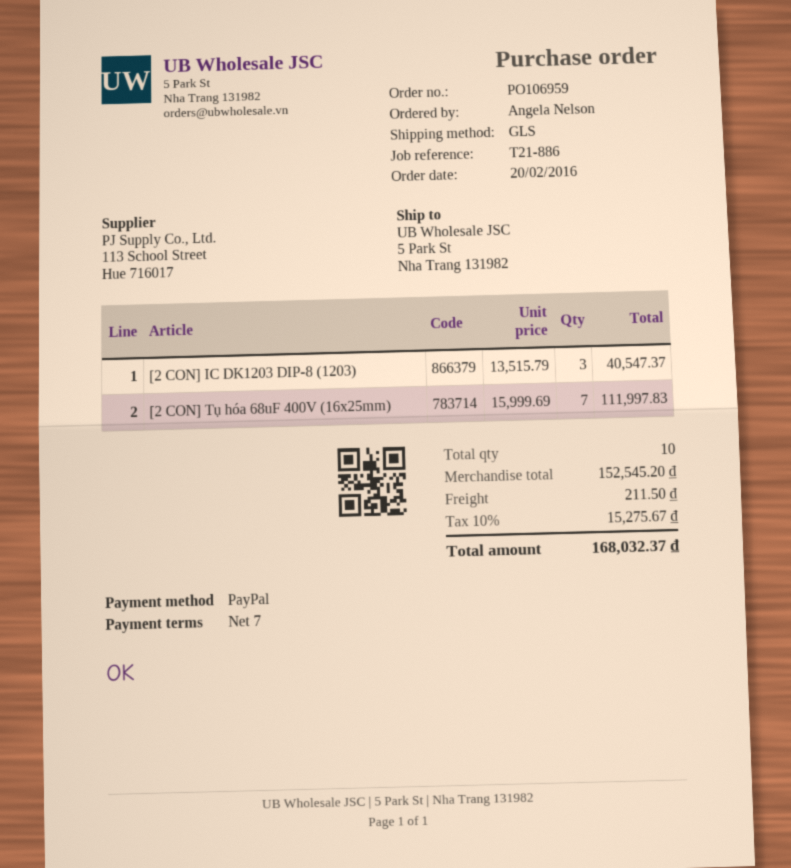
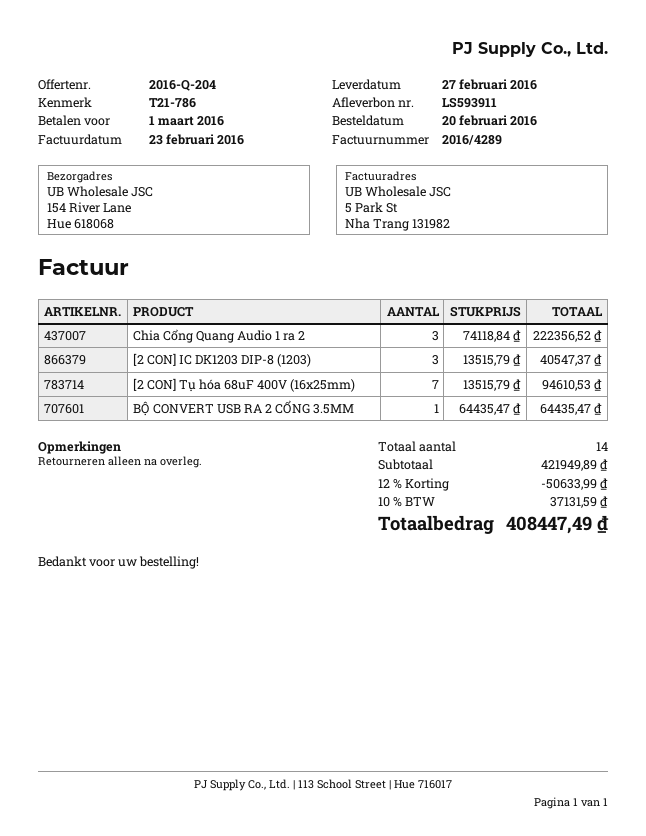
reference: T21-886 -> T21-786
ship to: 5 Park St, Nha Trang 131982 -> 154 River Lane, Hue 618068
[2 CON] Tụ hóa 68uF 400V (16x25mm): 7 x 15999.69 = 111997.83 -> 7 x 13515.79 = 94610.53
Chia Cổng Quang Audio 1 ra 2: none -> 3 x 74118.84 = 222356.52
BỘ CONVERT USB RA 2 CỔNG 3.5MM: none -> 1 x 64435.47 = 64435.47
total quantity: 10 -> 14
subtotal: 152545.20 -> 421949.89
discount: none -> 12% = 50633.99
shipping: 211.50 -> none
tax: 10% = 15275.67 -> 10% = 37131.59
total: 168032.37 -> 408447.49

